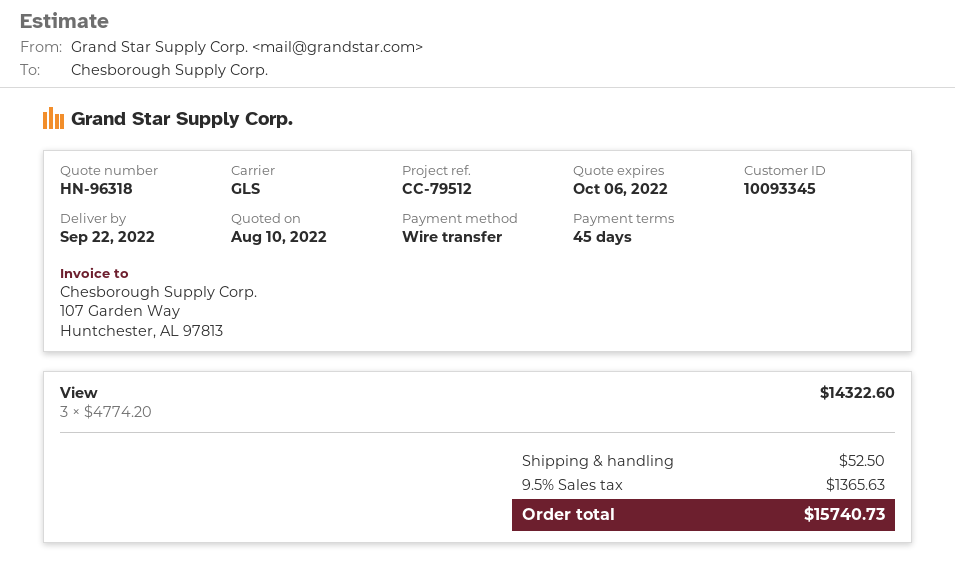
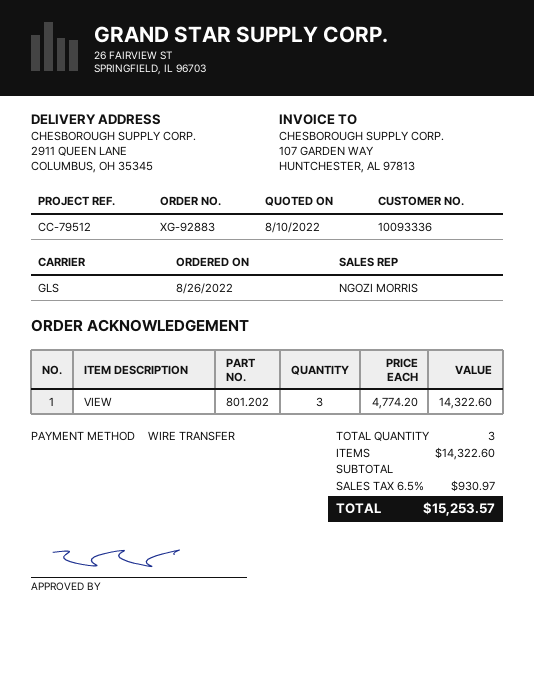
customer number: 10093345 -> 10093336
shipping: 52.50 -> none
tax: 9.5% = 1365.63 -> 6.5% = 930.97
total: 15740.73 -> 15253.57

